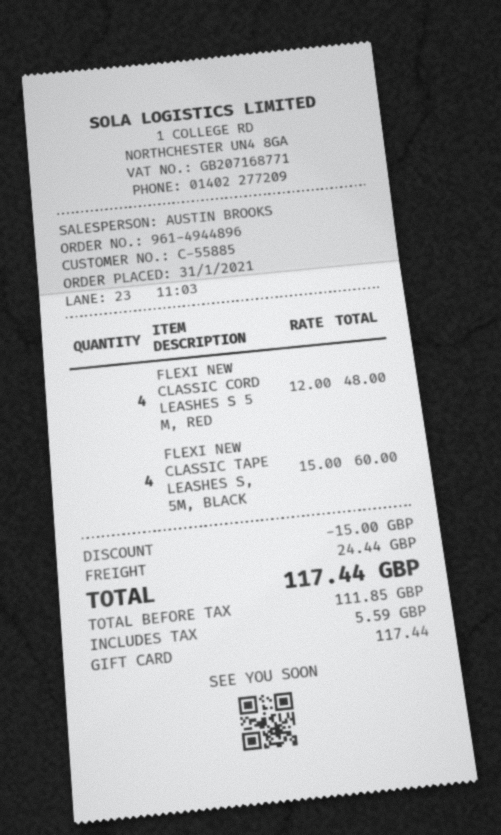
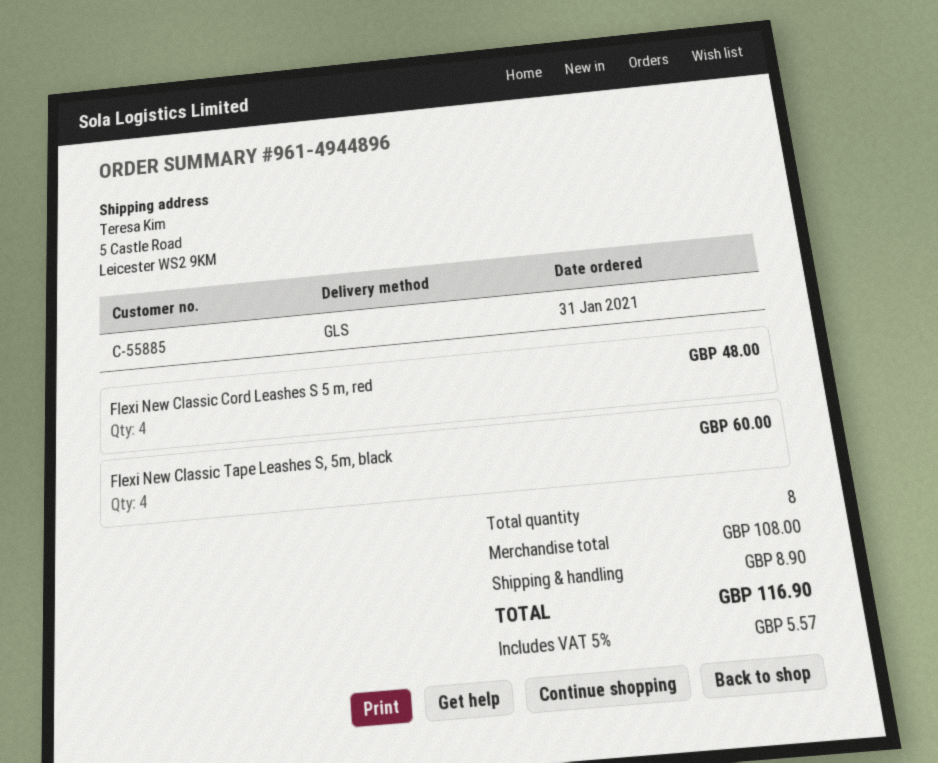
discount: 15.00 -> none
shipping: 24.44 -> 8.90
tax: 5.59 -> 5.57
total: 117.44 -> 116.90

